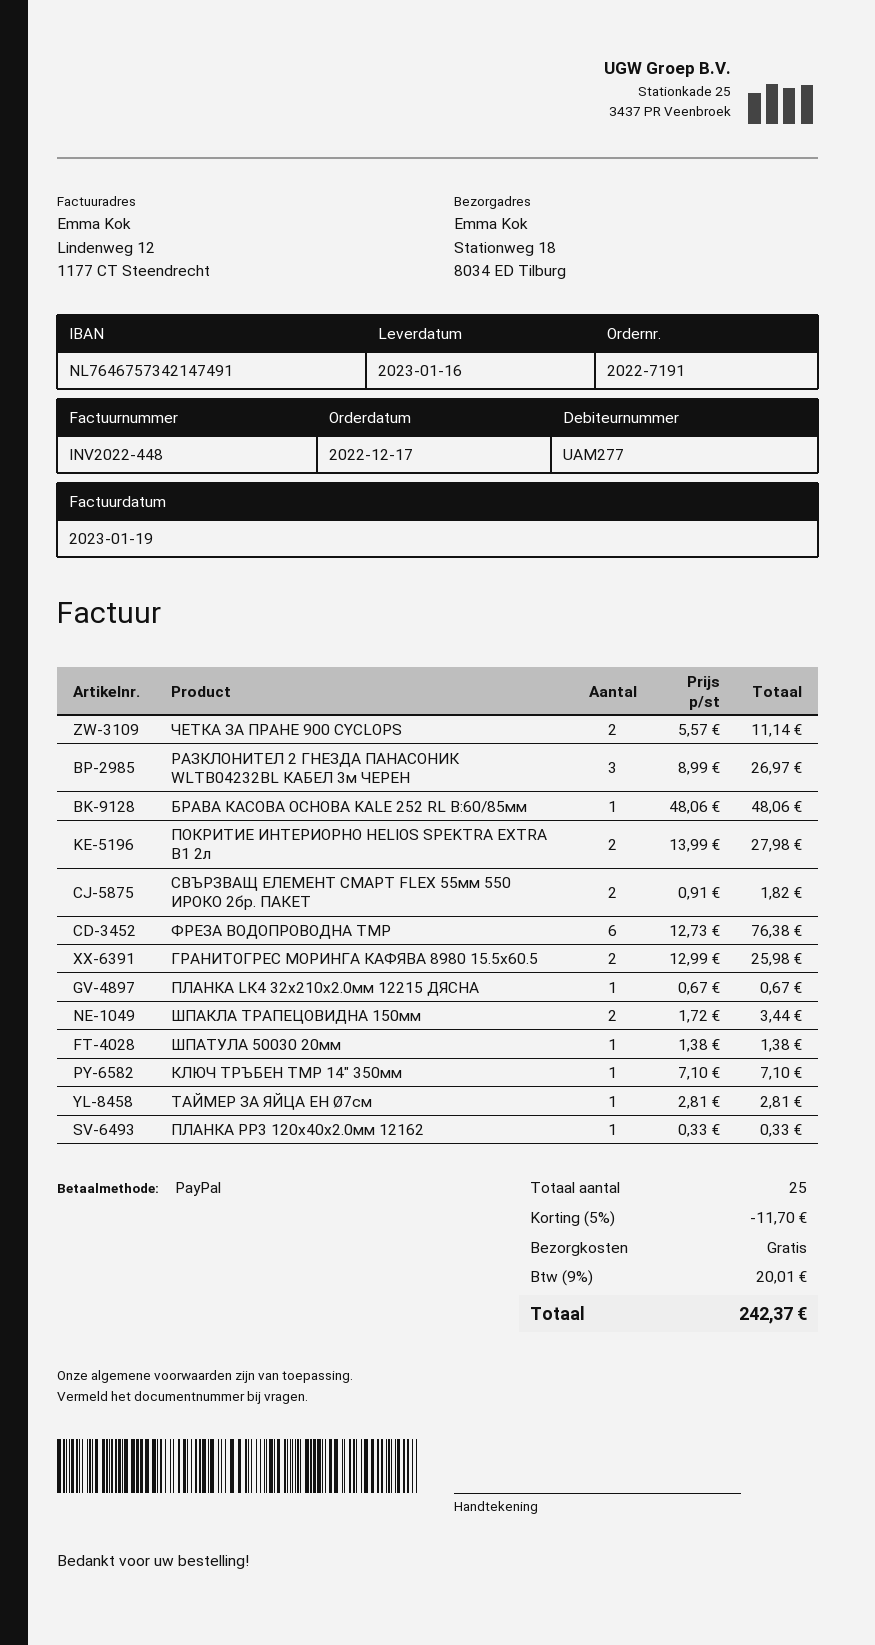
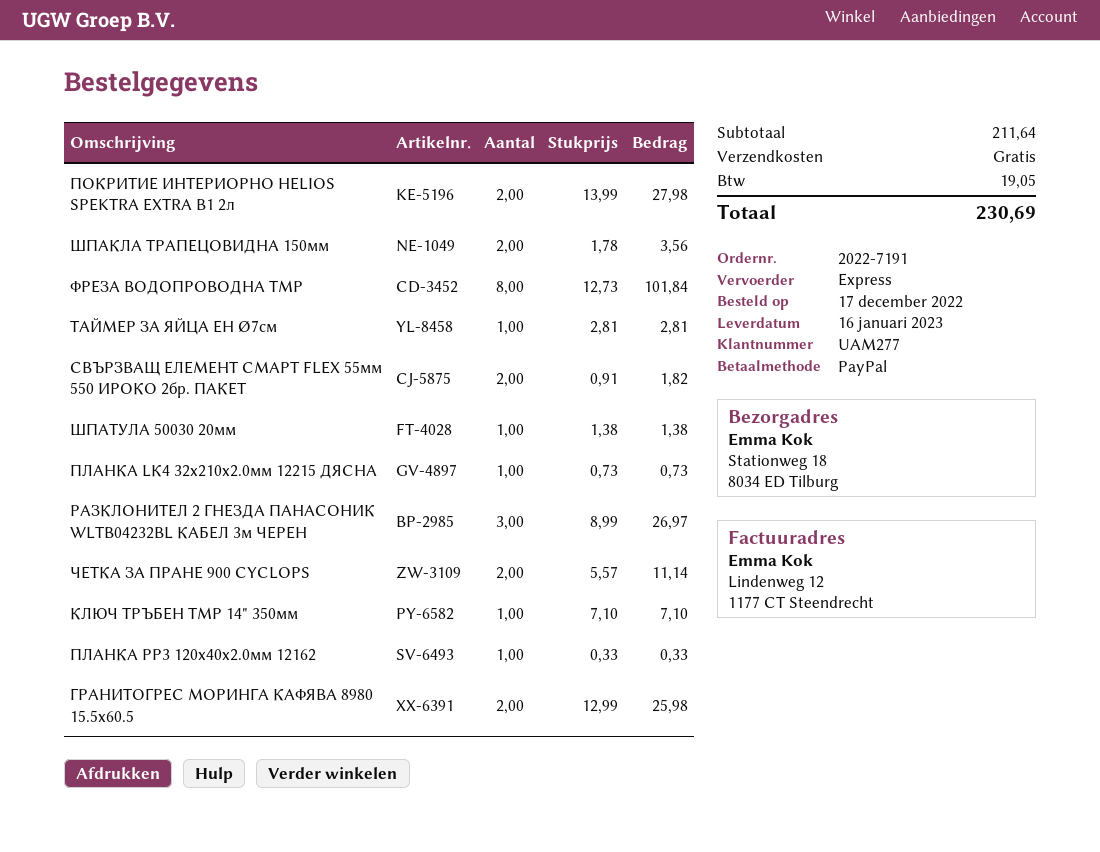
БРАВА КАСОВА ОСНОВА KALE 252 RL В:60/85мм: 1 x 48.06 = 48.06 -> none
ФРЕЗА ВОДОПРОВОДНА TMP: 6 x 12.73 = 76.38 -> 8 x 12.73 = 101.84
ПЛАНКА LК4 32х210х2.0мм 12215 ДЯСНА: 1 x 0.67 = 0.67 -> 1 x 0.73 = 0.73
ШПАКЛА ТРАПЕЦОВИДНА 150мм: 2 x 1.72 = 3.44 -> 2 x 1.78 = 3.56
discount: 5% = 11.70 -> none
tax: 20.01 -> 19.05
total: 242.37 -> 230.69

